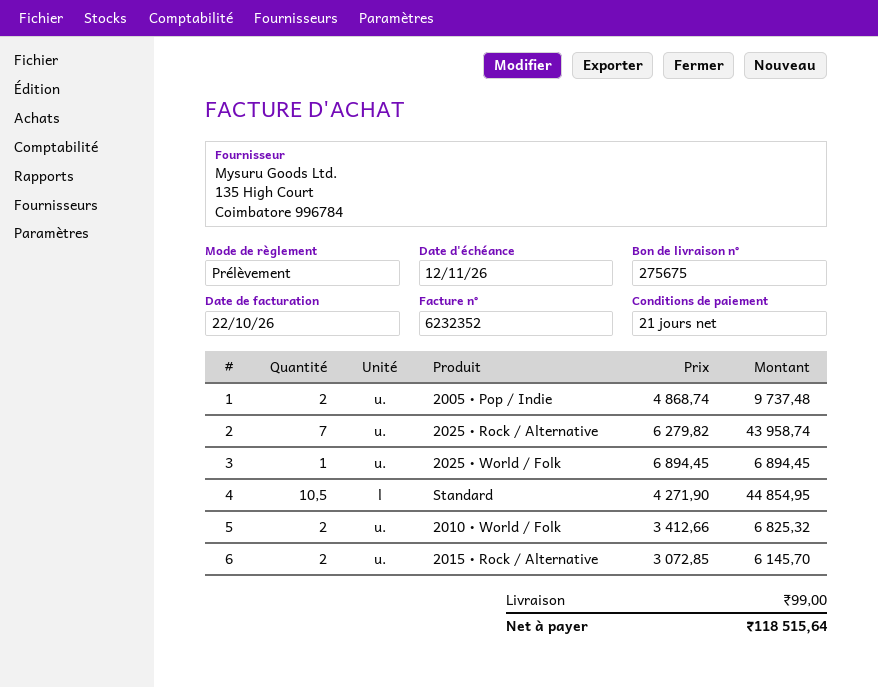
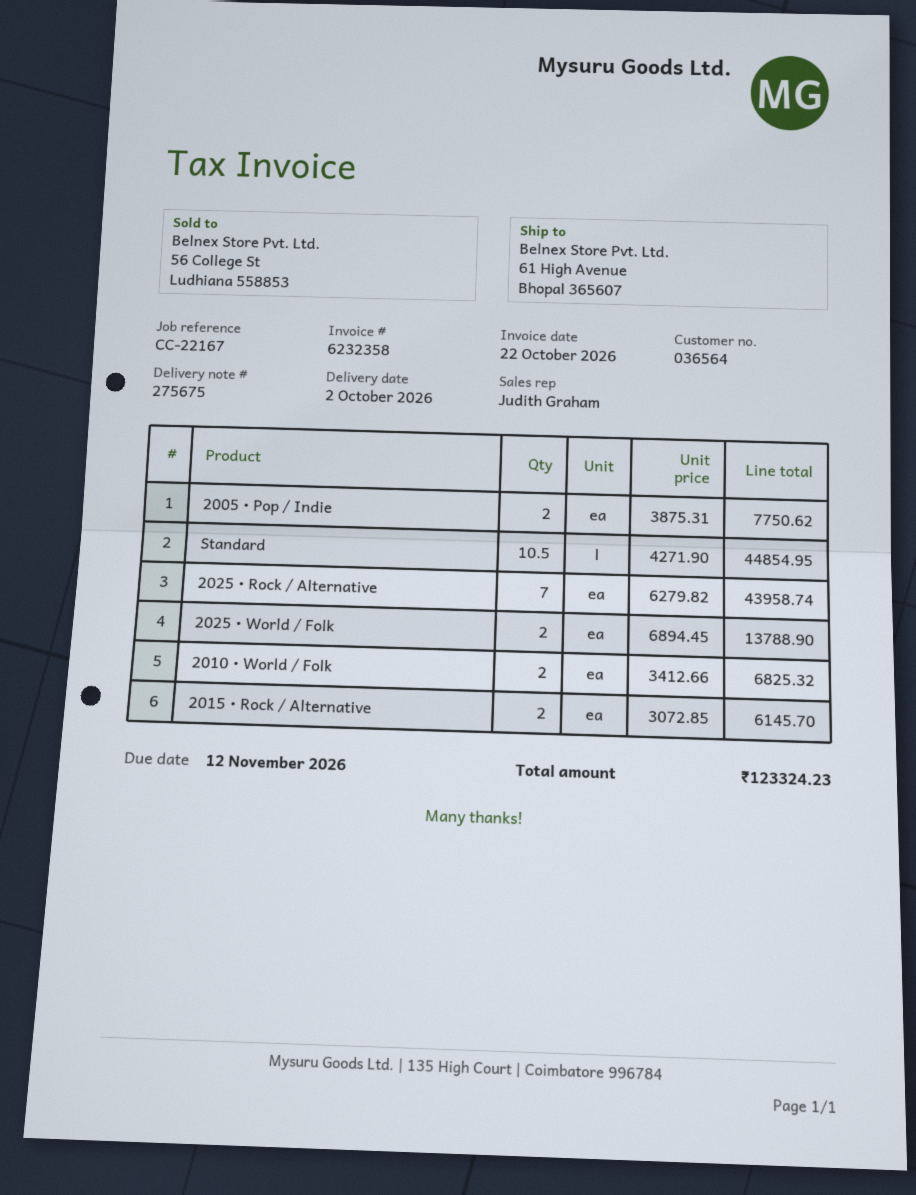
invoice number: 6232352 -> 6232358
2005 • Pop / Indie: 2 x 4868.74 = 9737.48 -> 2 x 3875.31 = 7750.62
2025 • World / Folk: 1 x 6894.45 = 6894.45 -> 2 x 6894.45 = 13788.90
shipping: 99.00 -> none
total: 118515.64 -> 123324.23

